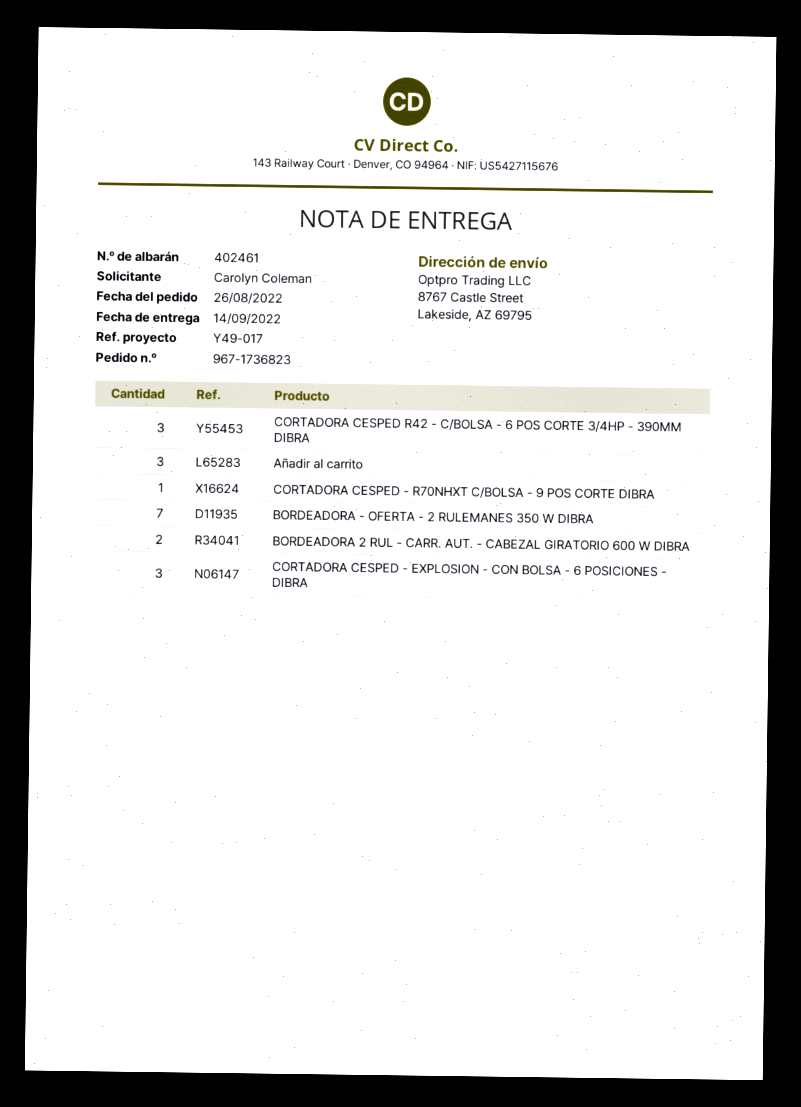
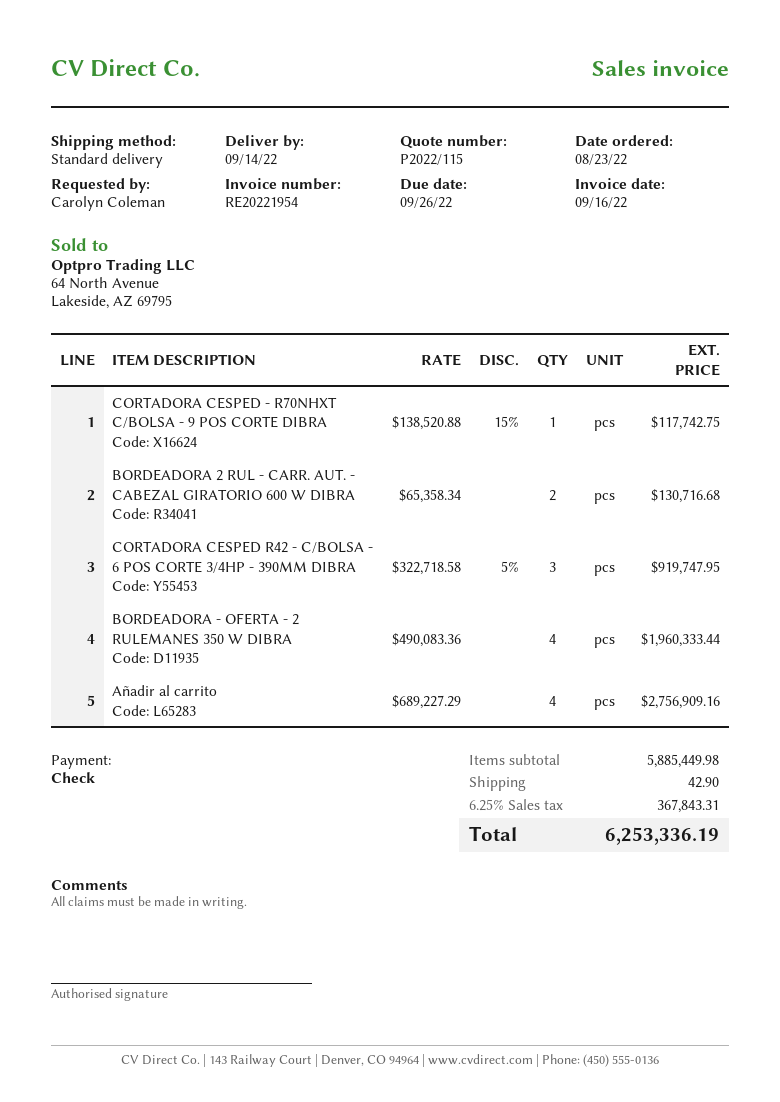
order date: 2022-08-26 -> 2022-08-23
Añadir al carrito: 3 -> 4
BORDEADORA - OFERTA - 2 RULEMANES 350 W DIBRA: 7 -> 4
CORTADORA CESPED - EXPLOSION - CON BOLSA - 6 POSICIONES - DIBRA: 3 -> none

